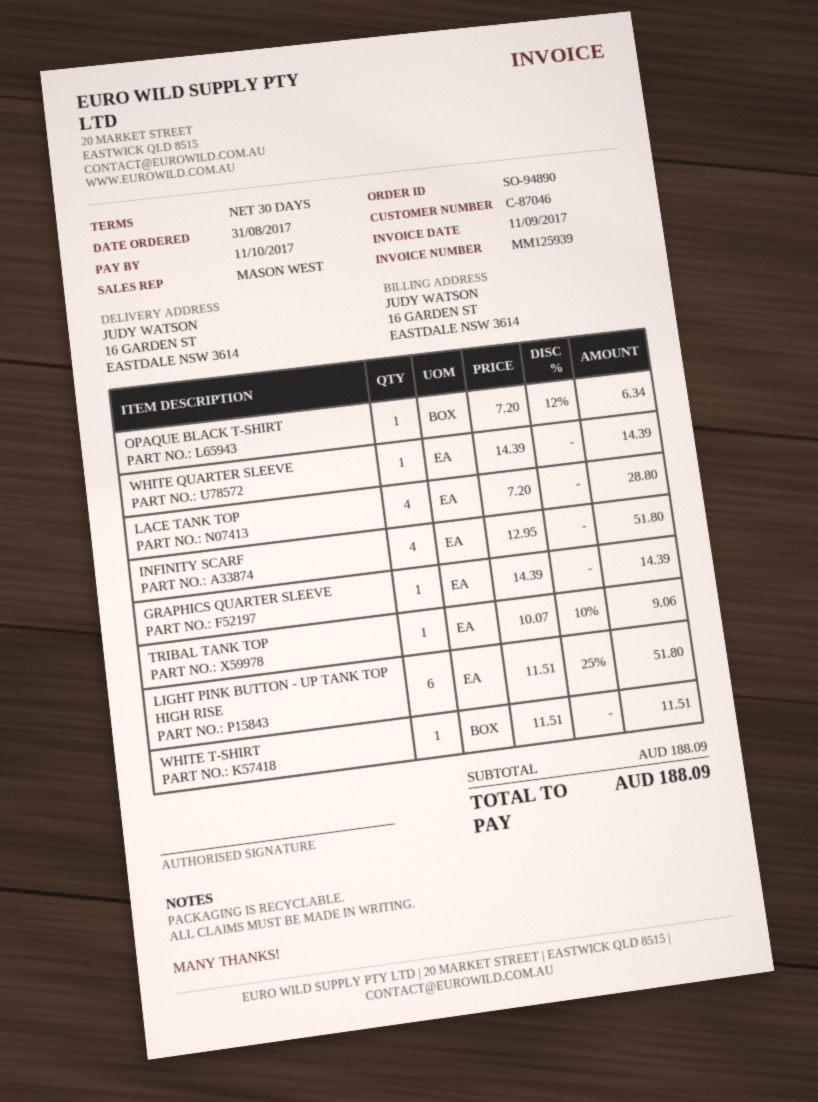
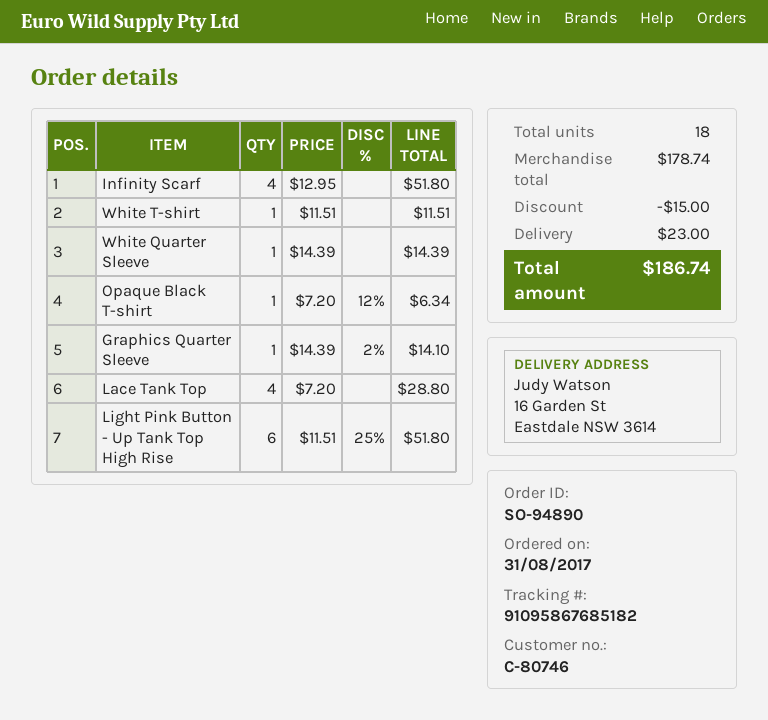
customer number: C-87046 -> C-80746
GRAPHICS QUARTER SLEEVE: 1 x 14.39 = 14.39 -> 1 x 14.39 - 2% = 14.10
TRIBAL TANK TOP: 1 x 10.07 - 10% = 9.06 -> none
subtotal: 188.09 -> 178.74
discount: none -> 15.00
shipping: none -> 23.00
total: 188.09 -> 186.74

